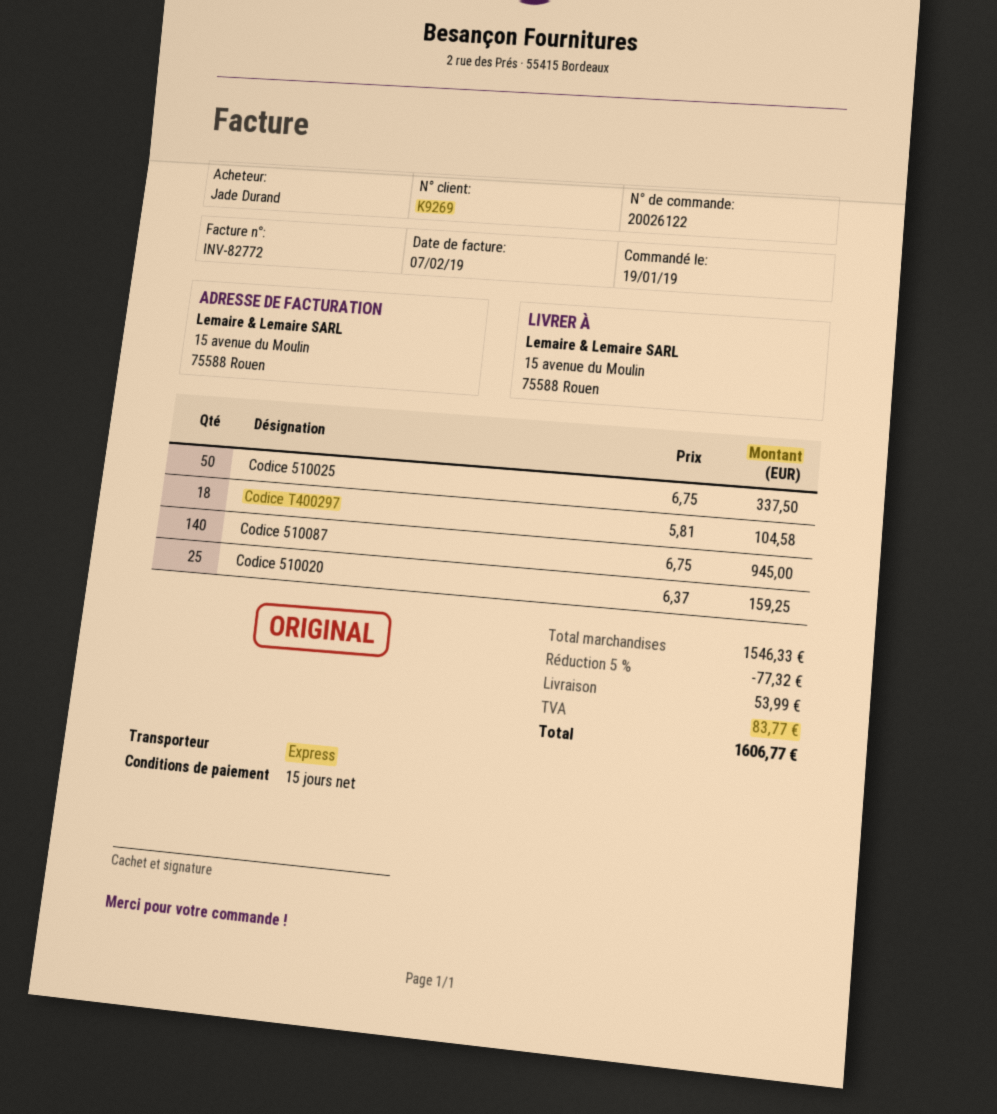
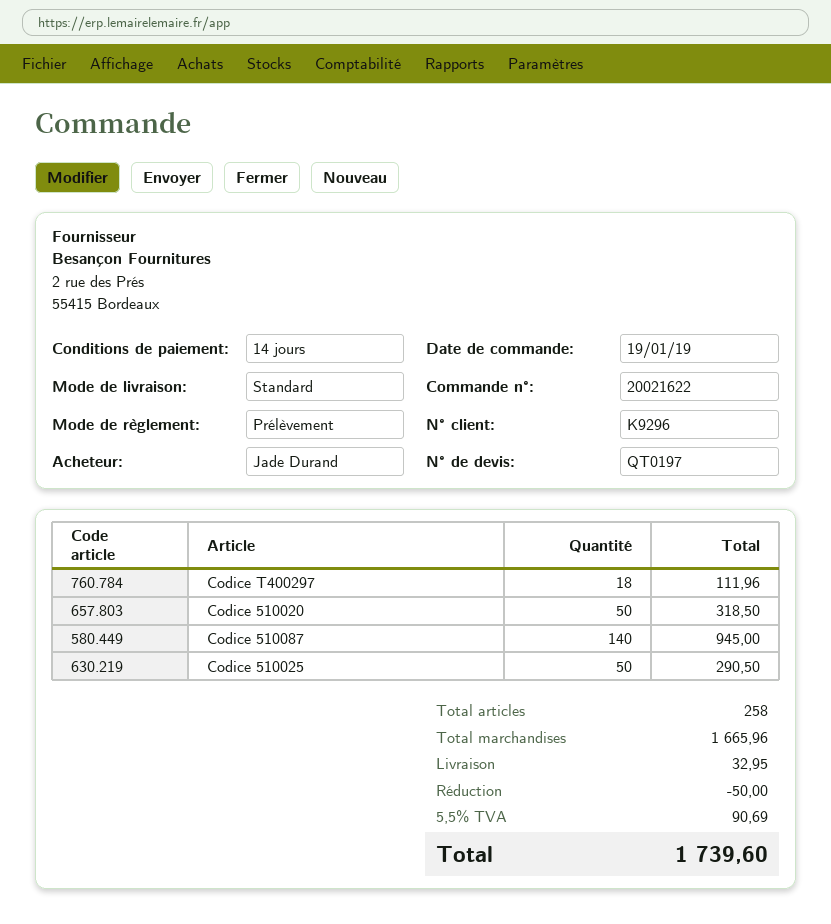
order number: 20026122 -> 20021622
payment terms: 15 days -> 14 days
customer number: K9269 -> K9296
shipping method: express -> standard
Codice 510025: 50 for 337.50 -> 50 for 290.50
Codice T400297: 18 for 104.58 -> 18 for 111.96
Codice 510020: 25 for 159.25 -> 50 for 318.50
subtotal: 1546.33 -> 1665.96
discount: 77.32 -> 50.00
shipping: 53.99 -> 32.95
tax: 83.77 -> 90.69
total: 1606.77 -> 1739.60

